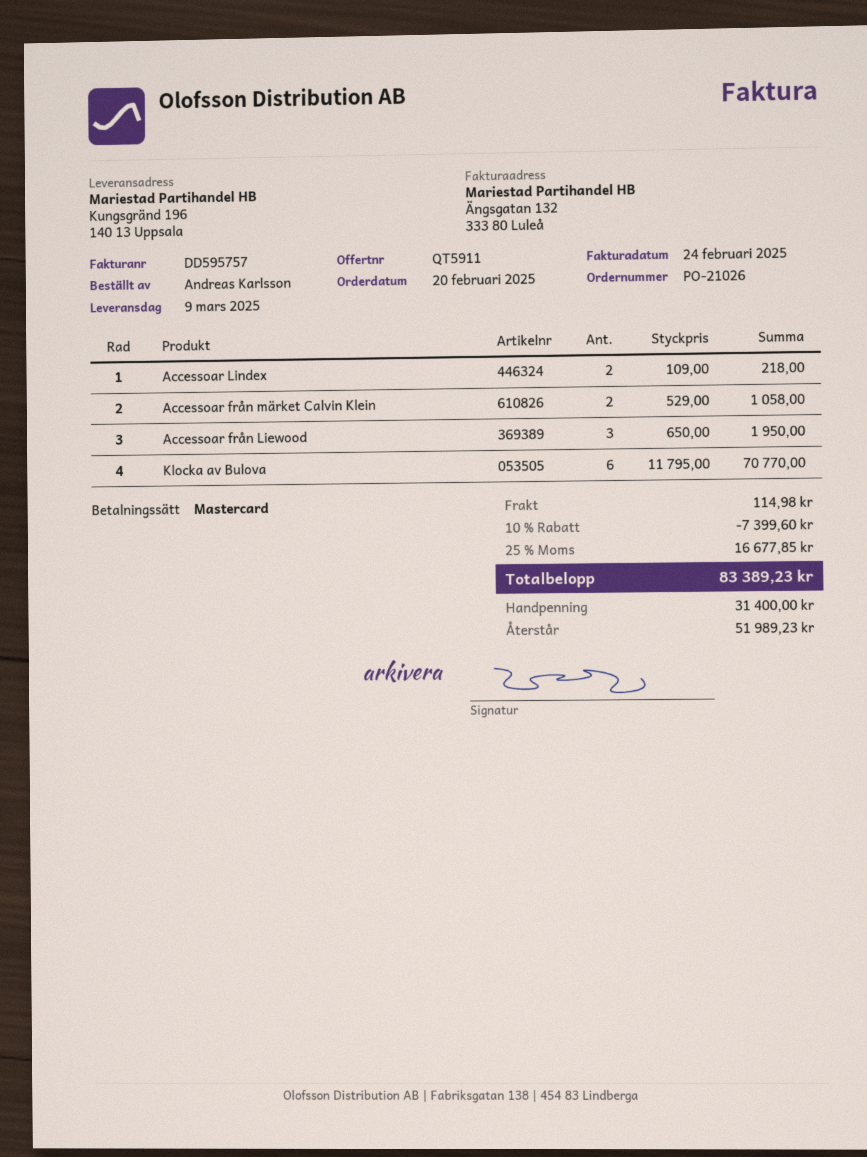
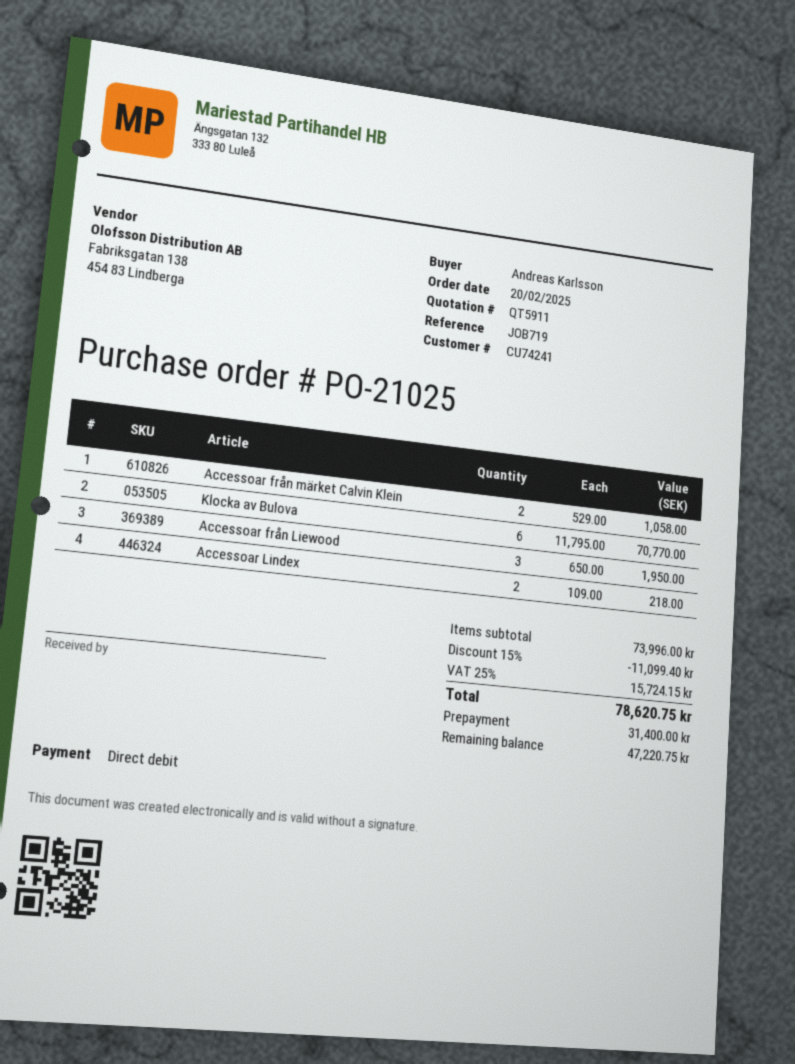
order number: PO-21026 -> PO-21025
payment method: Mastercard -> direct debit
discount: 10% = 7399.60 -> 15% = 11099.40
shipping: 114.98 -> none
tax: 25% = 16677.85 -> 25% = 15724.15
total: 83389.23 -> 78620.75
balance: 51989.23 -> 47220.75

